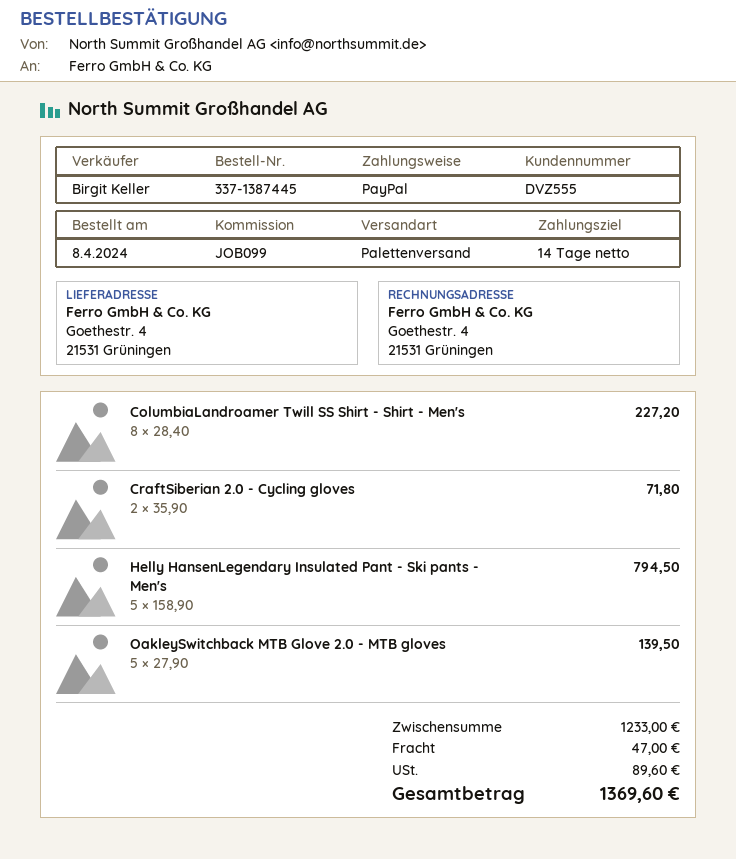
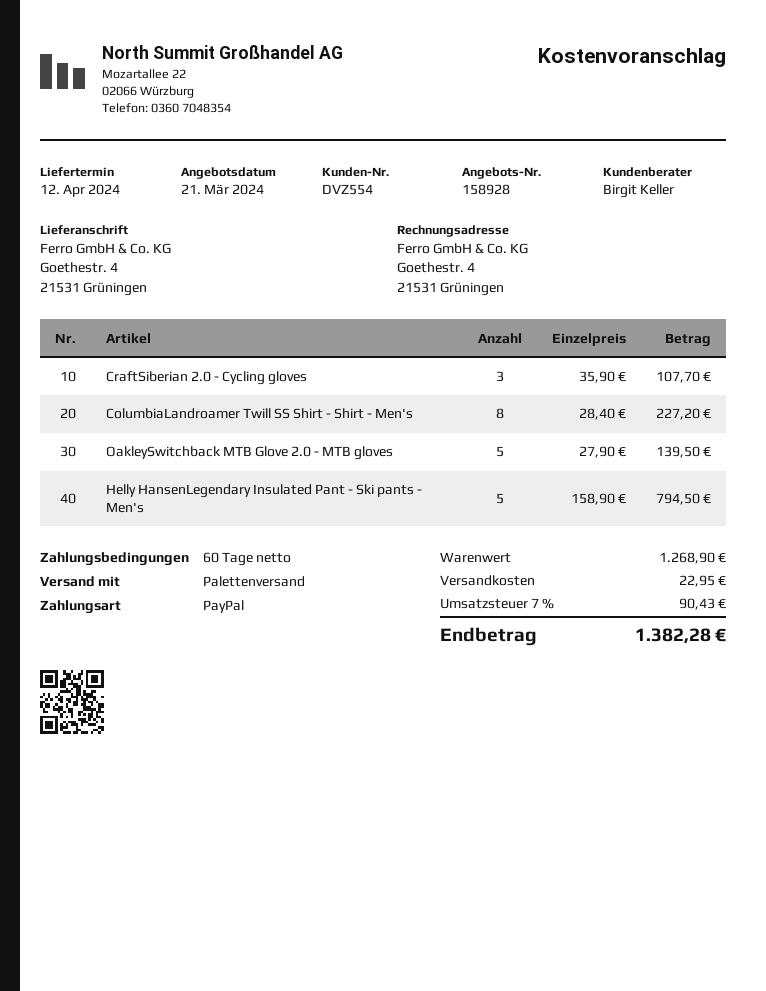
payment terms: 14 days -> 60 days
customer number: DVZ555 -> DVZ554
CraftSiberian 2.0 - Cycling gloves: 2 x 35.90 = 71.80 -> 3 x 35.90 = 107.70
subtotal: 1233.00 -> 1268.90
shipping: 47.00 -> 22.95
tax: 89.60 -> 90.43
total: 1369.60 -> 1382.28

